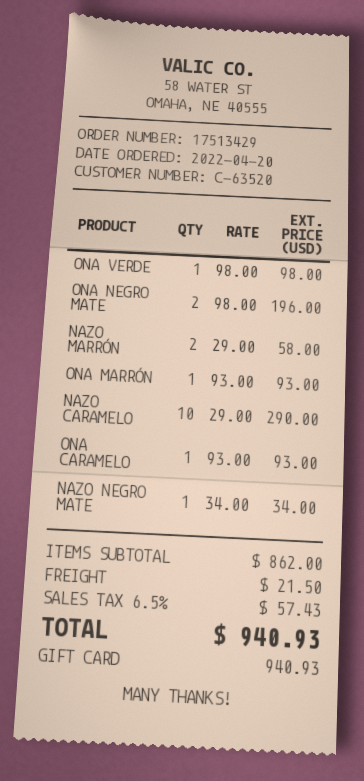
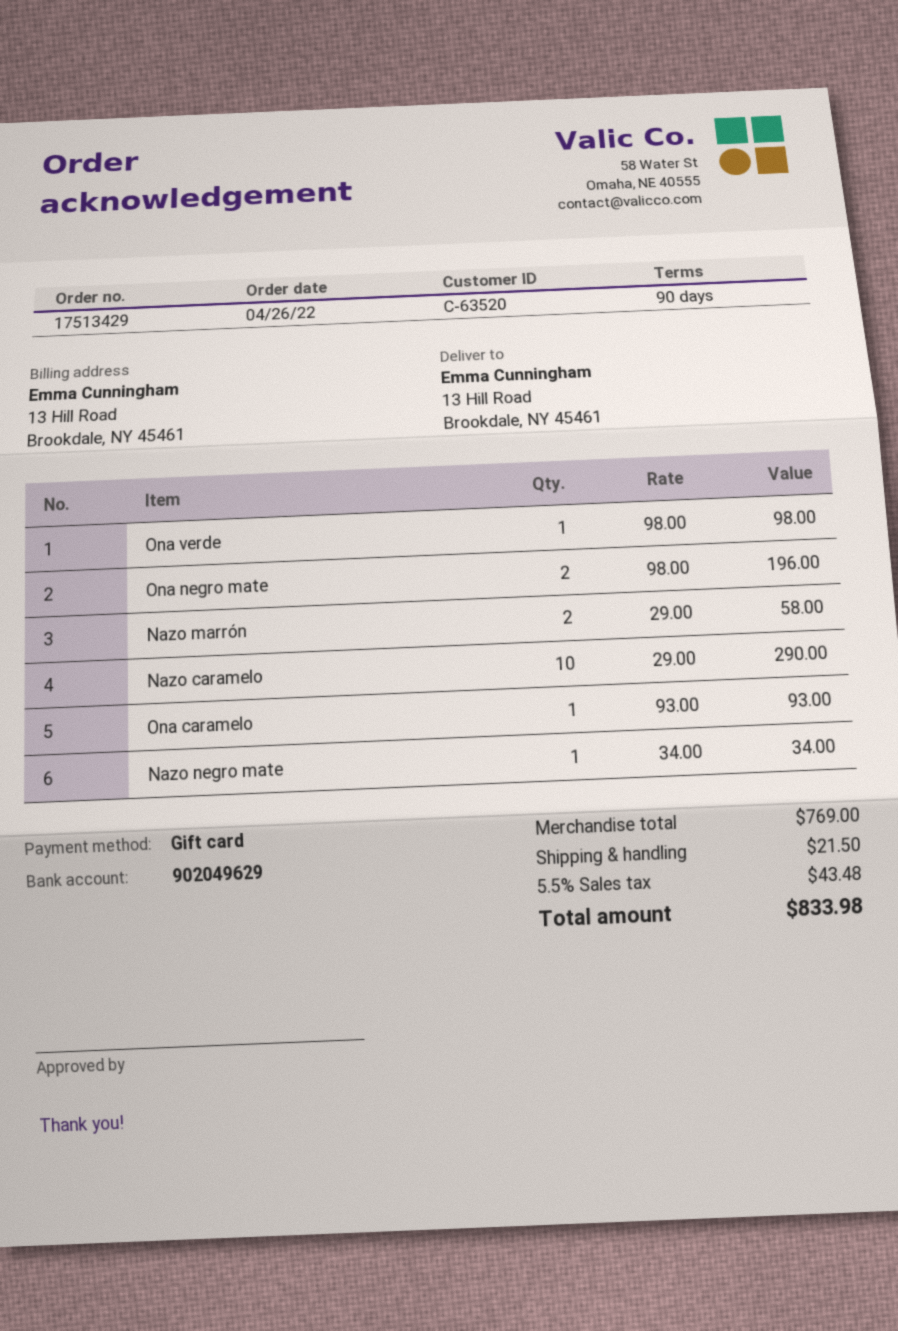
order date: 2022-04-20 -> 2022-04-26
ONA MARRÓN: 1 x 93.00 = 93.00 -> none
subtotal: 862.00 -> 769.00
tax: 6.5% = 57.43 -> 5.5% = 43.48
total: 940.93 -> 833.98

